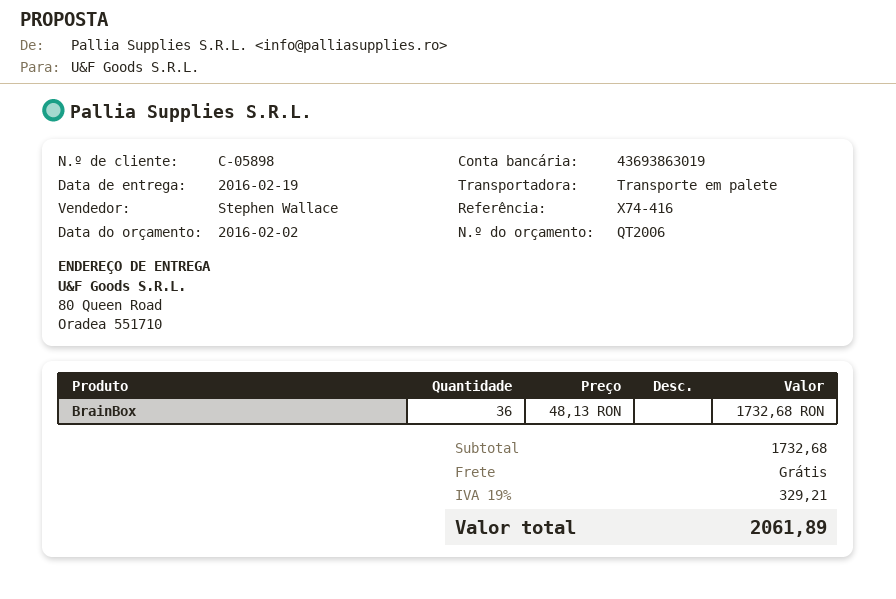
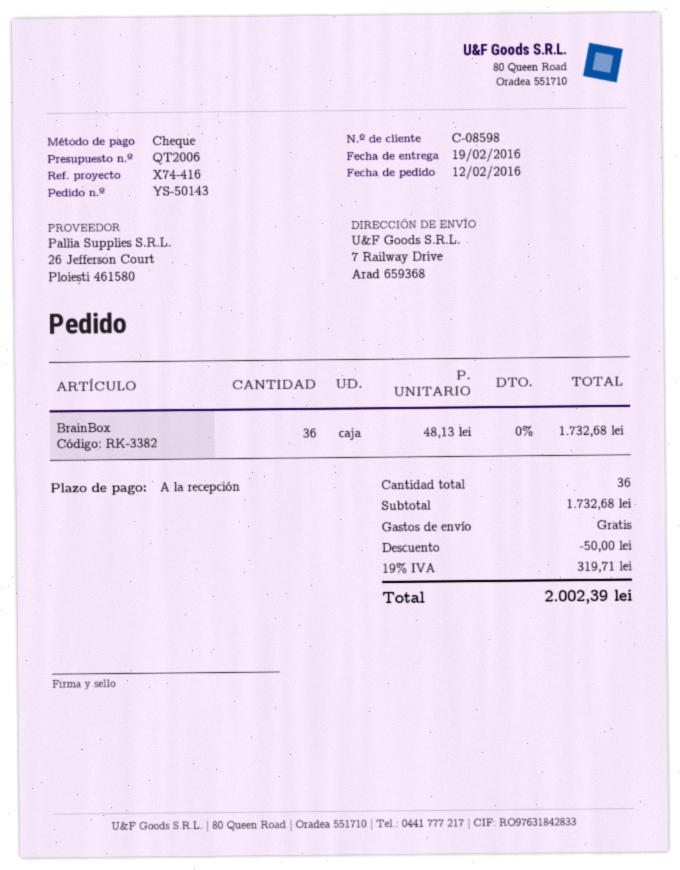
customer number: C-05898 -> C-08598
ship to: 80 Queen Road, Oradea 551710 -> 7 Railway Drive, Arad 659368
discount: none -> 50.00
tax: 19% = 329.21 -> 19% = 319.71
total: 2061.89 -> 2002.39

